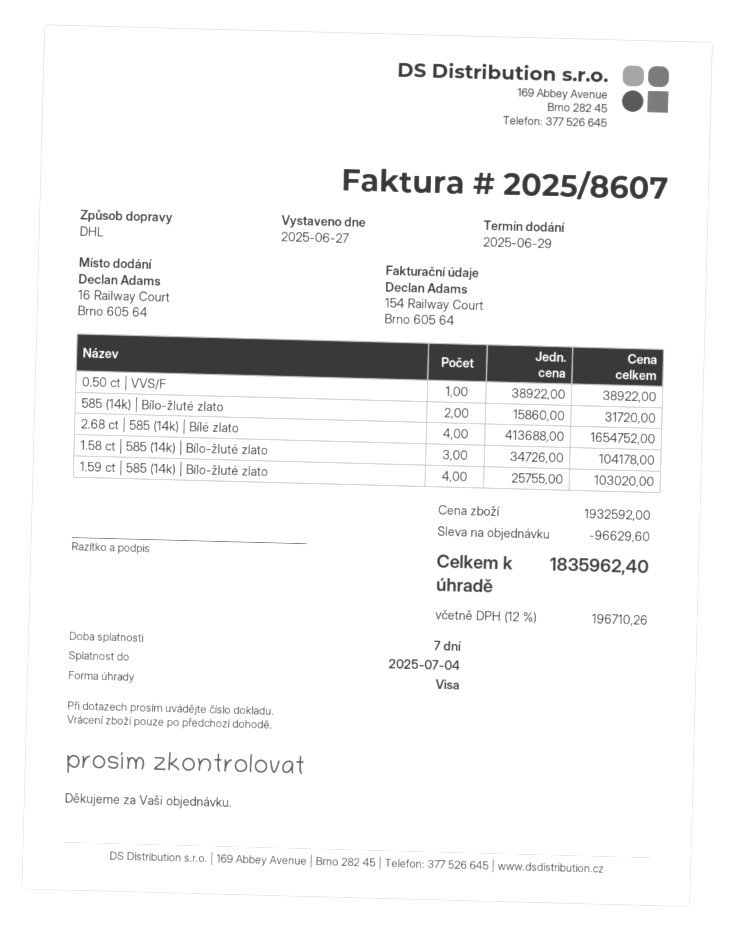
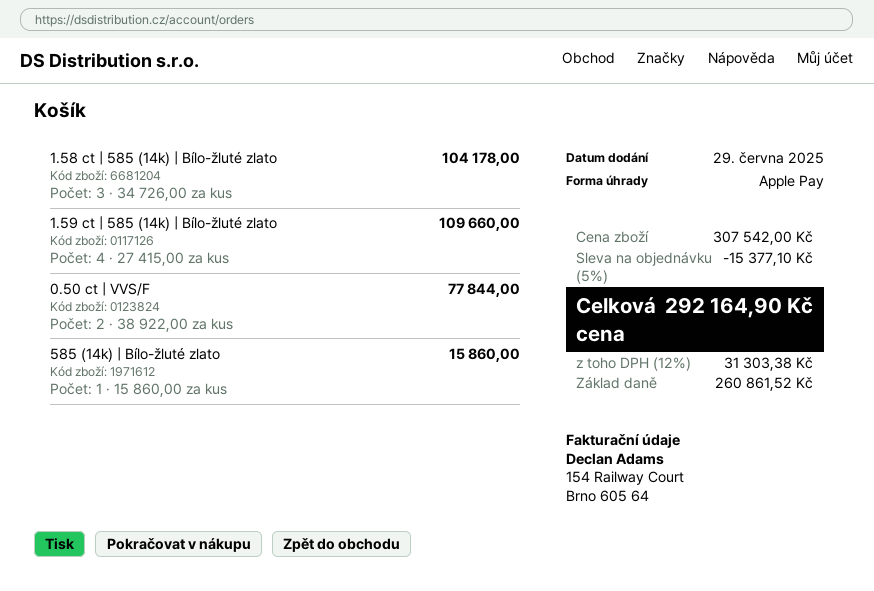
payment method: Visa -> Apple Pay
0.50 ct | VVS/F: 1 x 38922.00 = 38922.00 -> 2 x 38922.00 = 77844.00
585 (14k) | Bílo-žluté zlato: 2 x 15860.00 = 31720.00 -> 1 x 15860.00 = 15860.00
2.68 ct | 585 (14k) | Bílé zlato: 4 x 413688.00 = 1654752.00 -> none
1.59 ct | 585 (14k) | Bílo-žluté zlato: 4 x 25755.00 = 103020.00 -> 4 x 27415.00 = 109660.00
subtotal: 1932592.00 -> 307542.00
discount: 96629.60 -> 15377.10
tax: 12% = 196710.26 -> 12% = 31303.38
total: 1835962.40 -> 292164.90

